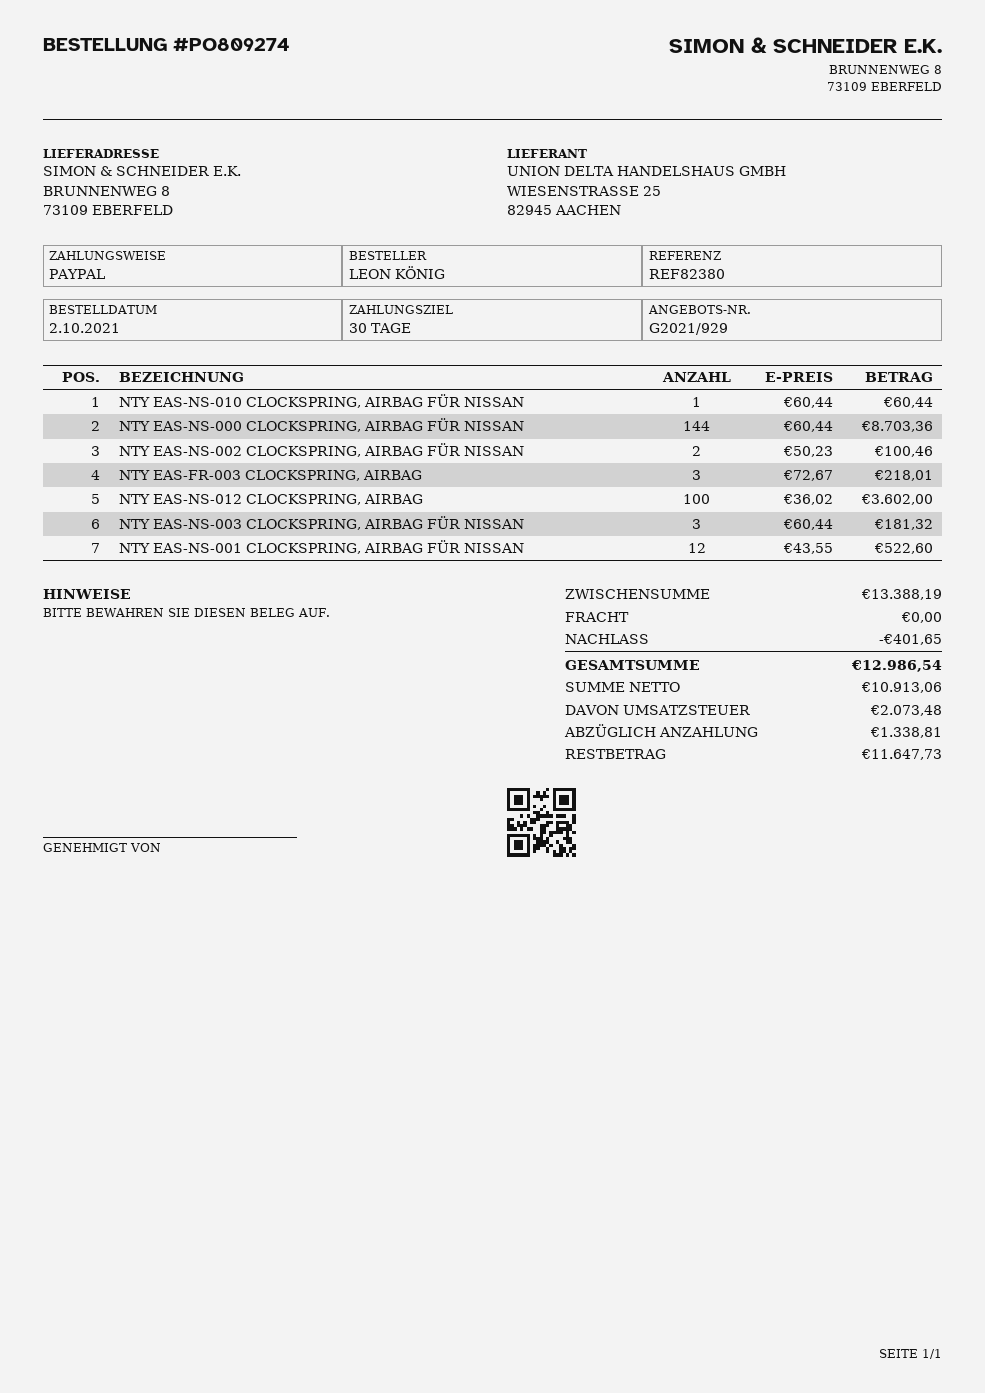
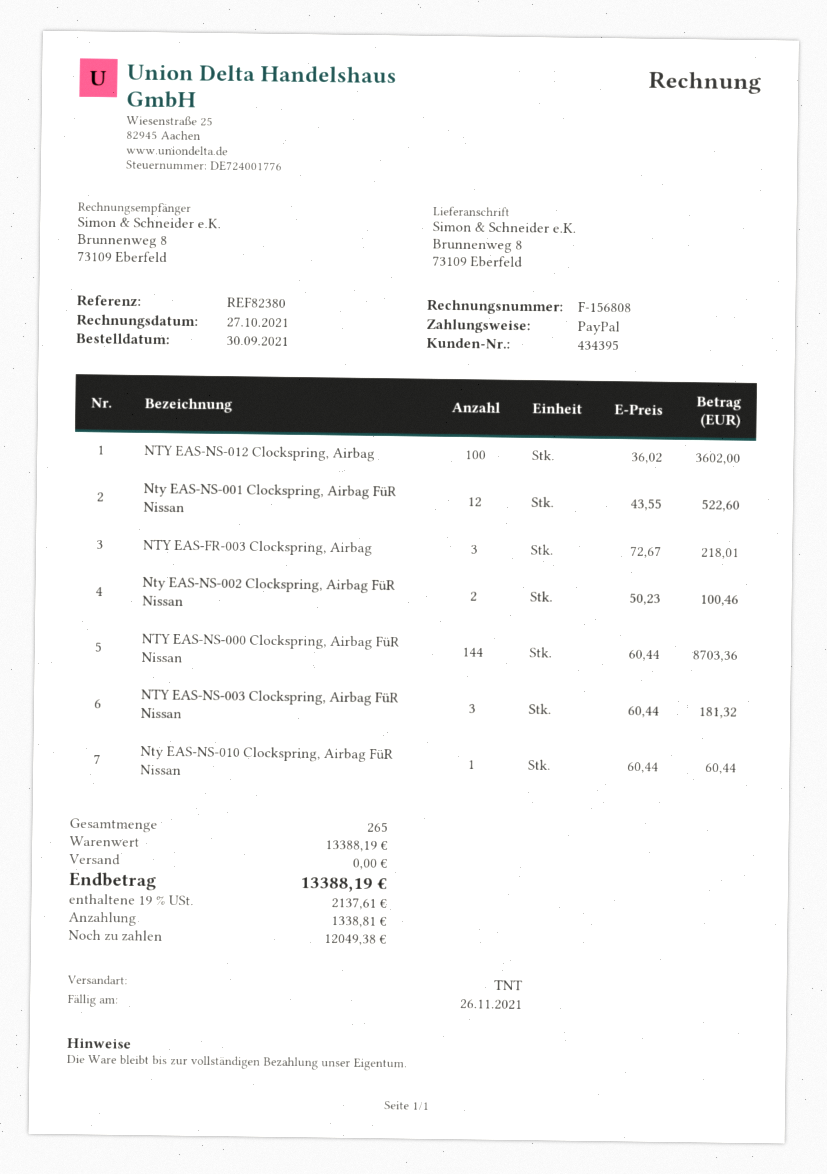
order date: 2021-10-02 -> 2021-09-30
discount: 401.65 -> none
tax: 2073.48 -> 2137.61
total: 12986.54 -> 13388.19
balance: 11647.73 -> 12049.38

